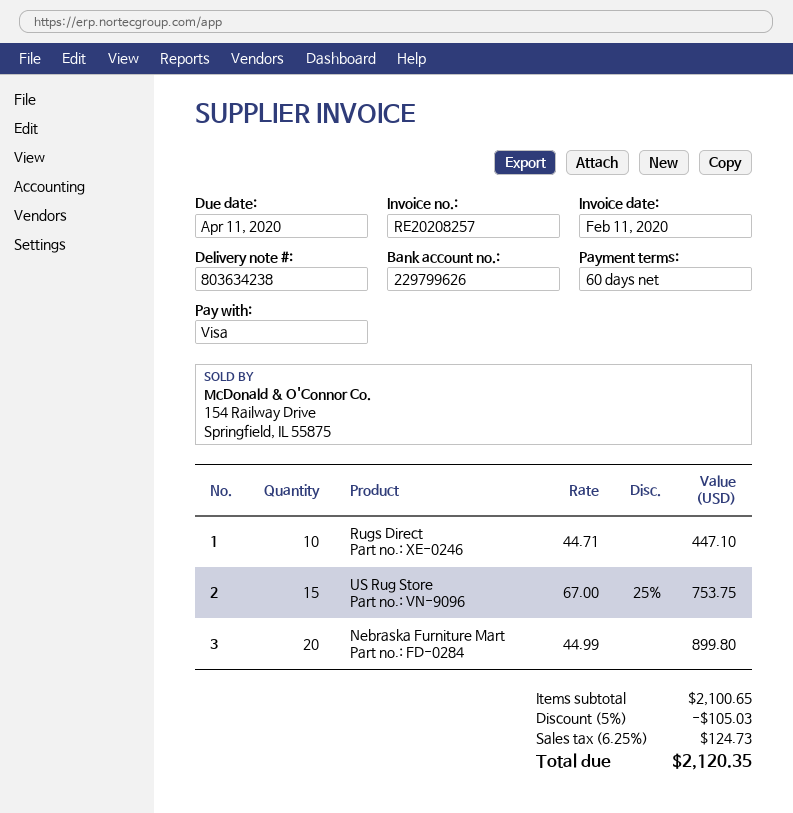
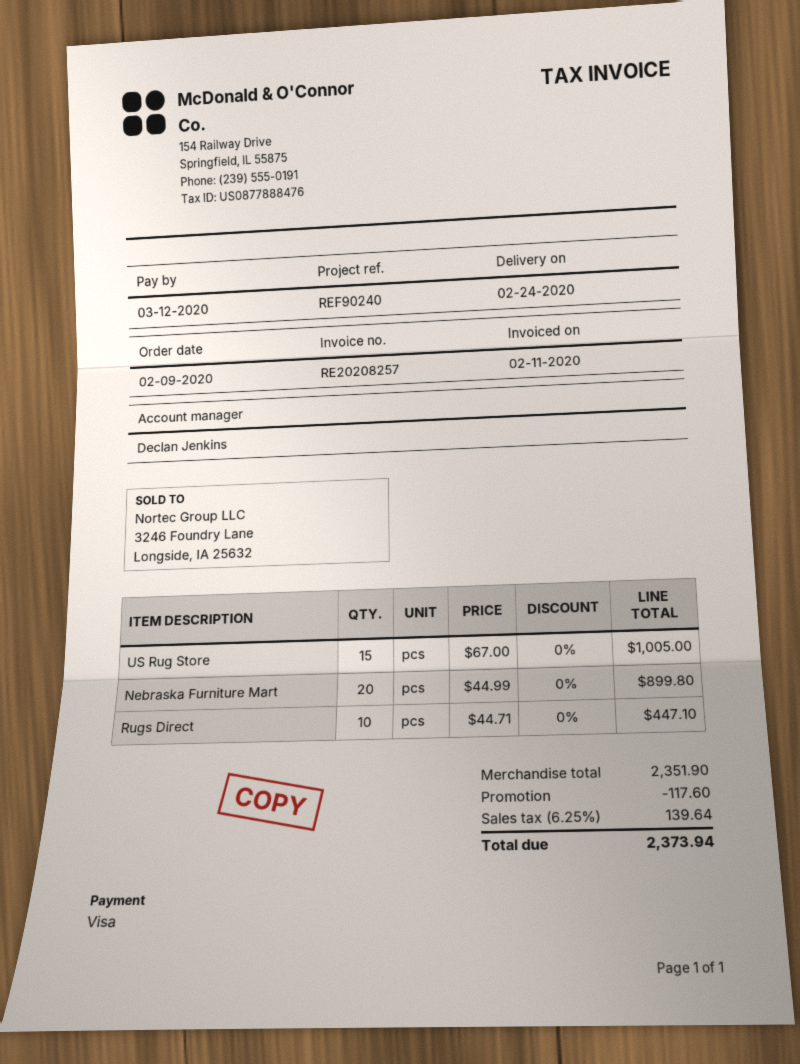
due date: 2020-04-11 -> 2020-03-12
US Rug Store: 15 x 67.00 - 25% = 753.75 -> 15 x 67.00 = 1005.00
subtotal: 2100.65 -> 2351.90
discount: 105.03 -> 117.60
tax: 6.25% = 124.73 -> 6.25% = 139.64
total: 2120.35 -> 2373.94

